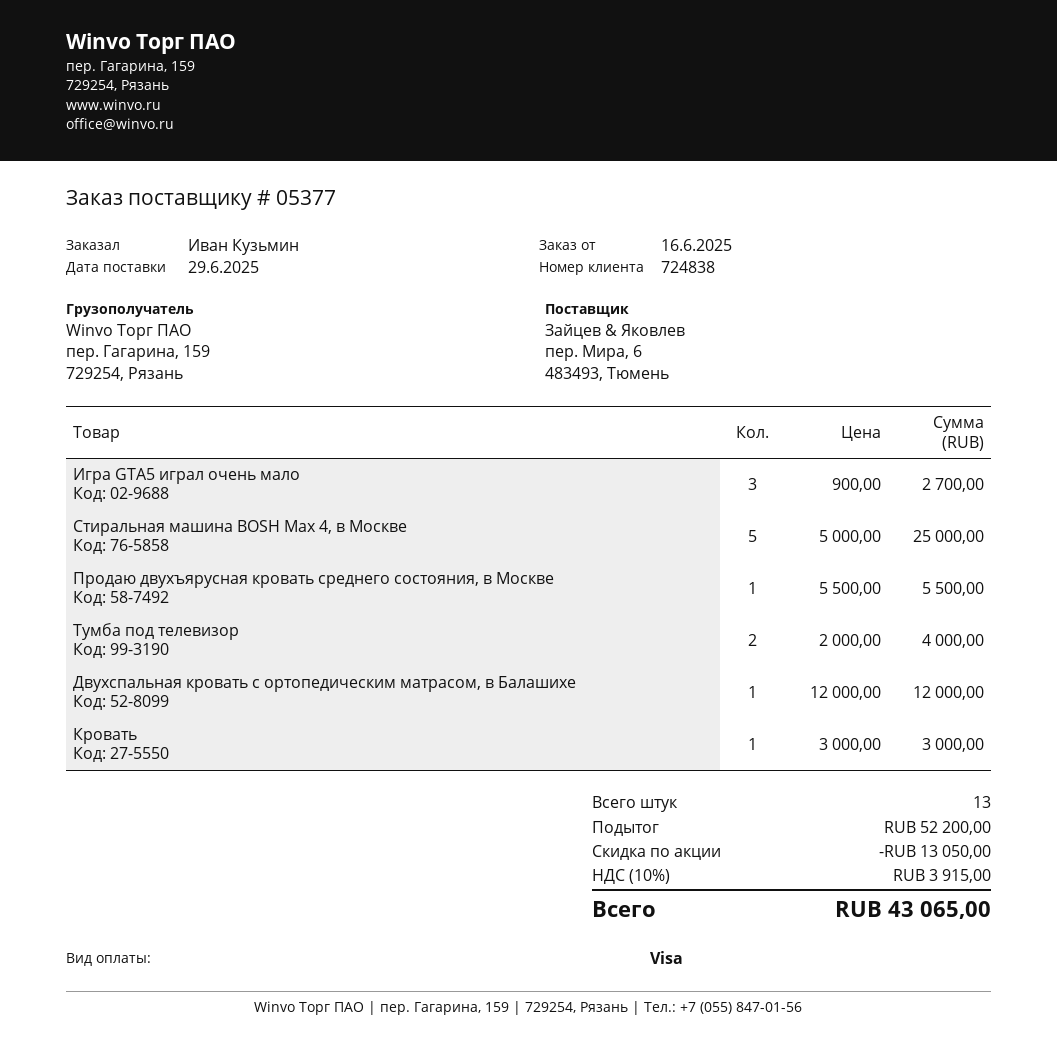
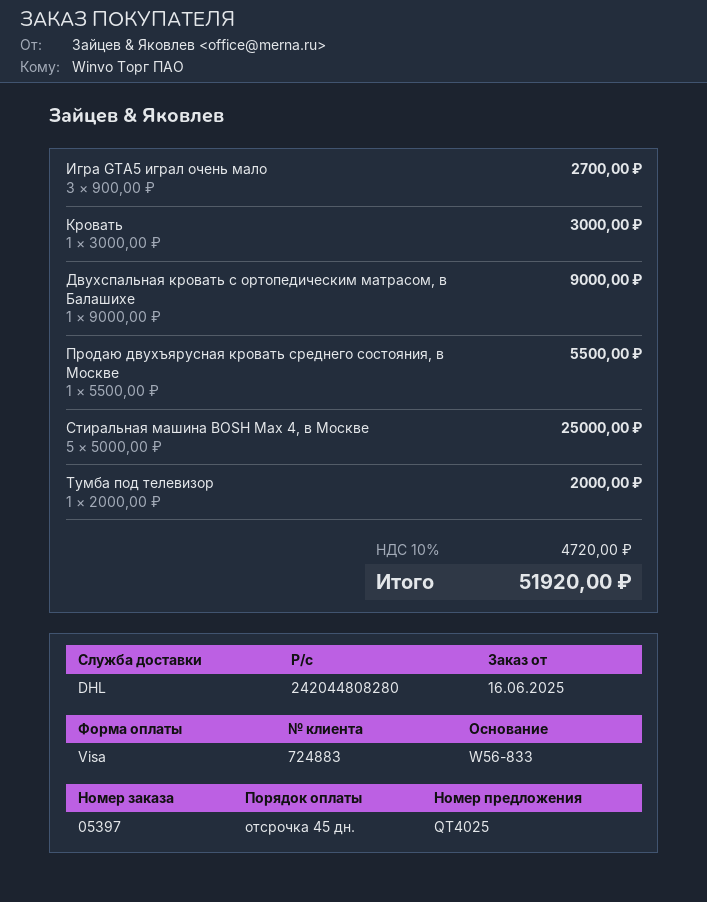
order number: 05377 -> 05397
customer number: 724838 -> 724883
Тумба под телевизор: 2 x 2000.00 = 4000.00 -> 1 x 2000.00 = 2000.00
Двухспальная кровать с ортопедическим матрасом, в Балашихе: 1 x 12000.00 = 12000.00 -> 1 x 9000.00 = 9000.00
discount: 13050.00 -> none
tax: 10% = 3915.00 -> 10% = 4720.00
total: 43065.00 -> 51920.00

